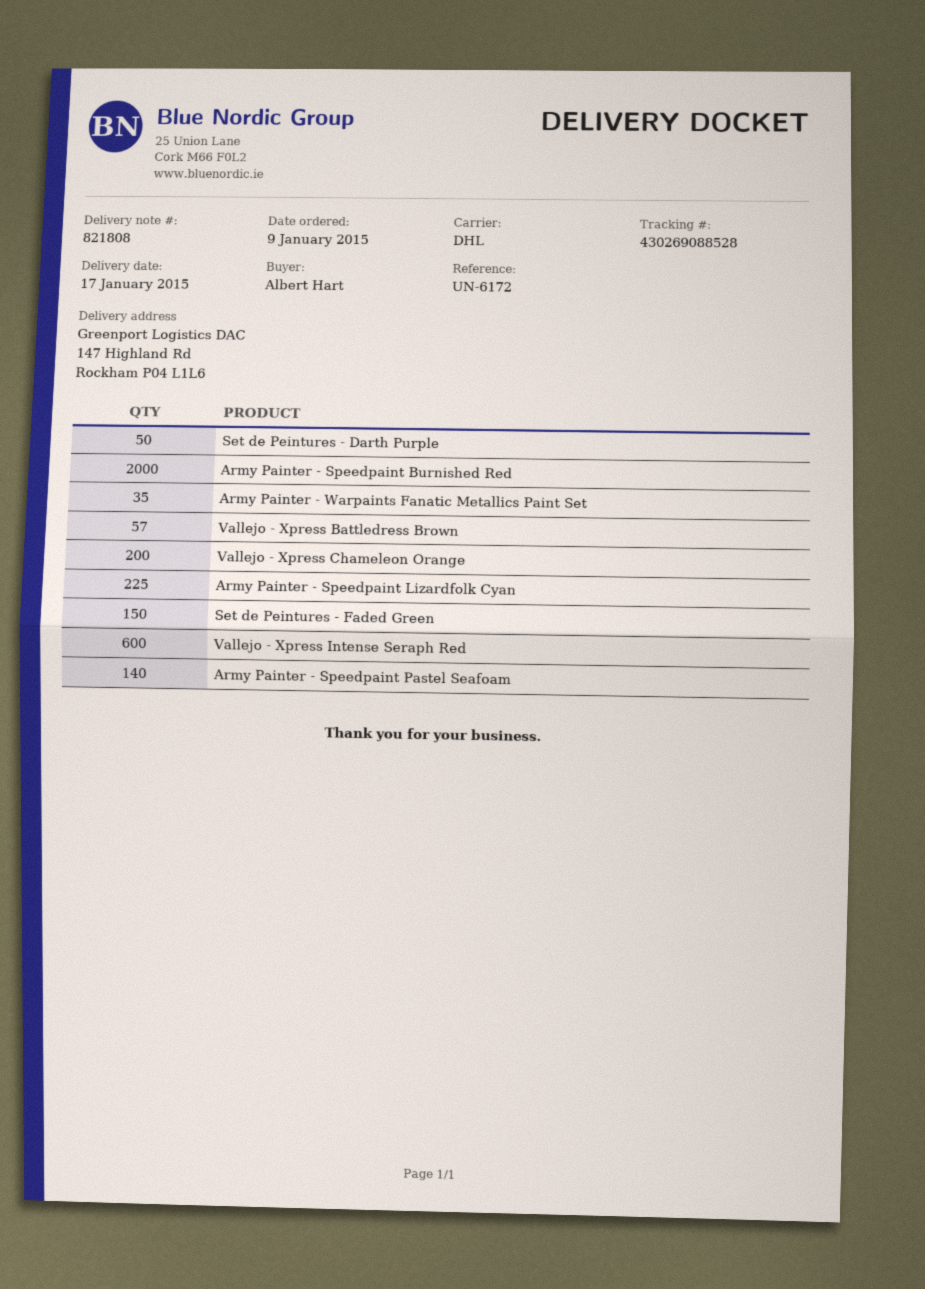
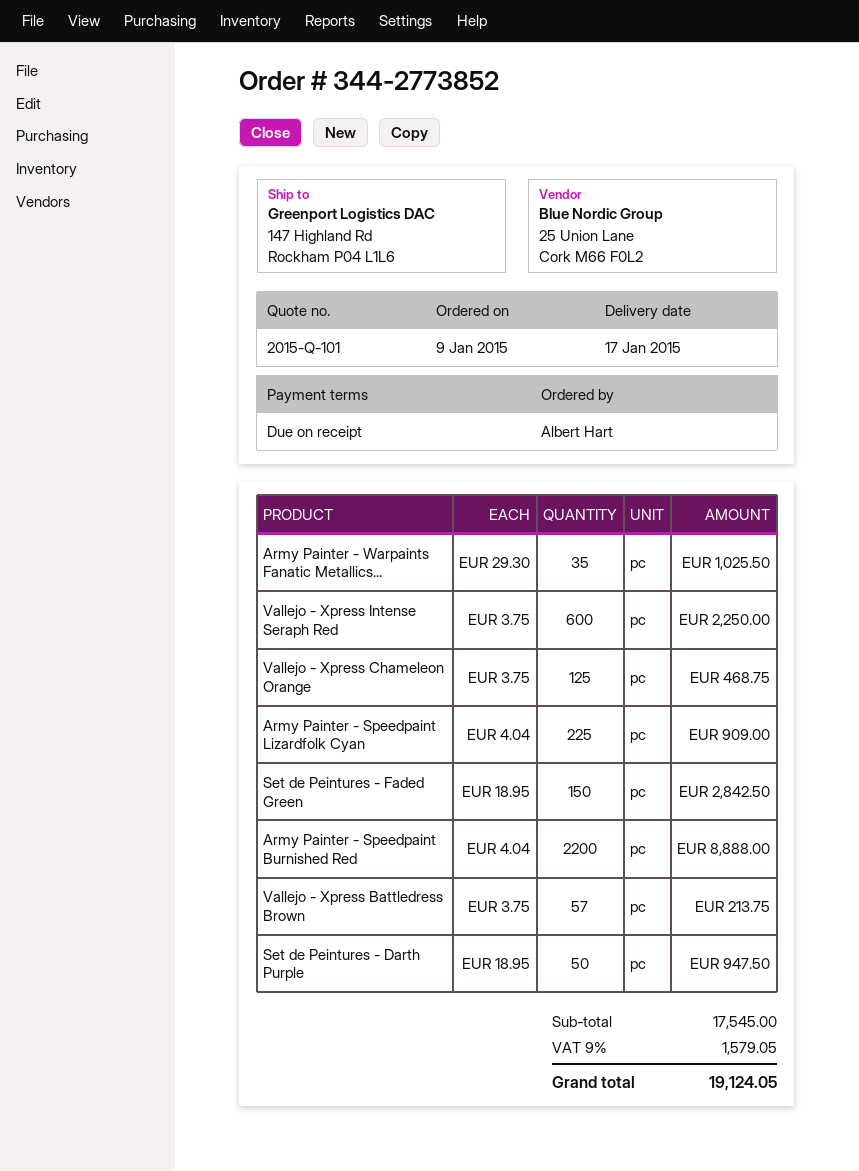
Army Painter - Speedpaint Burnished Red: 2000 -> 2200
Vallejo - Xpress Chameleon Orange: 200 -> 125
Army Painter - Speedpaint Pastel Seafoam: 140 -> none

